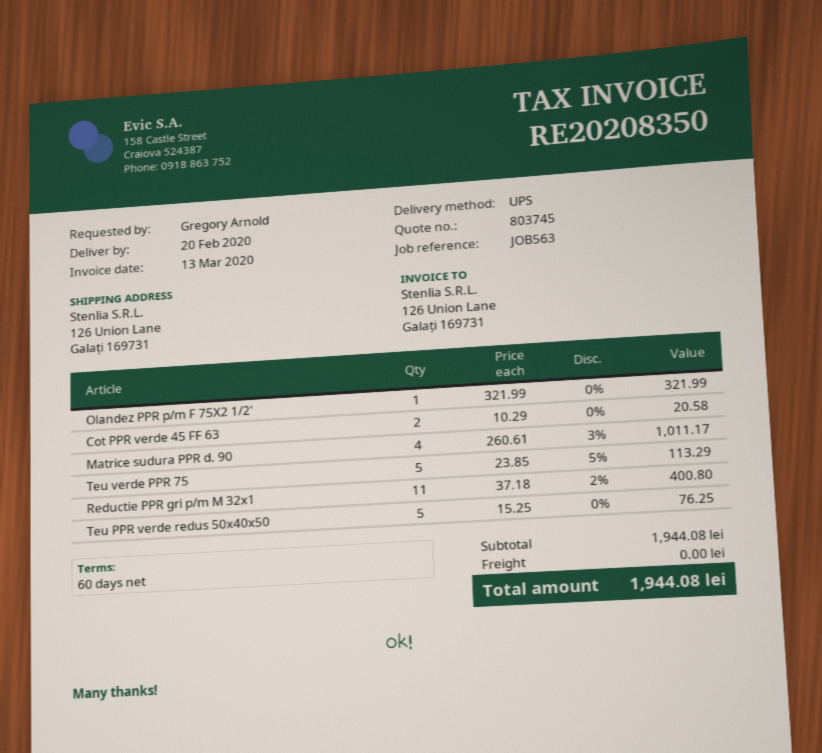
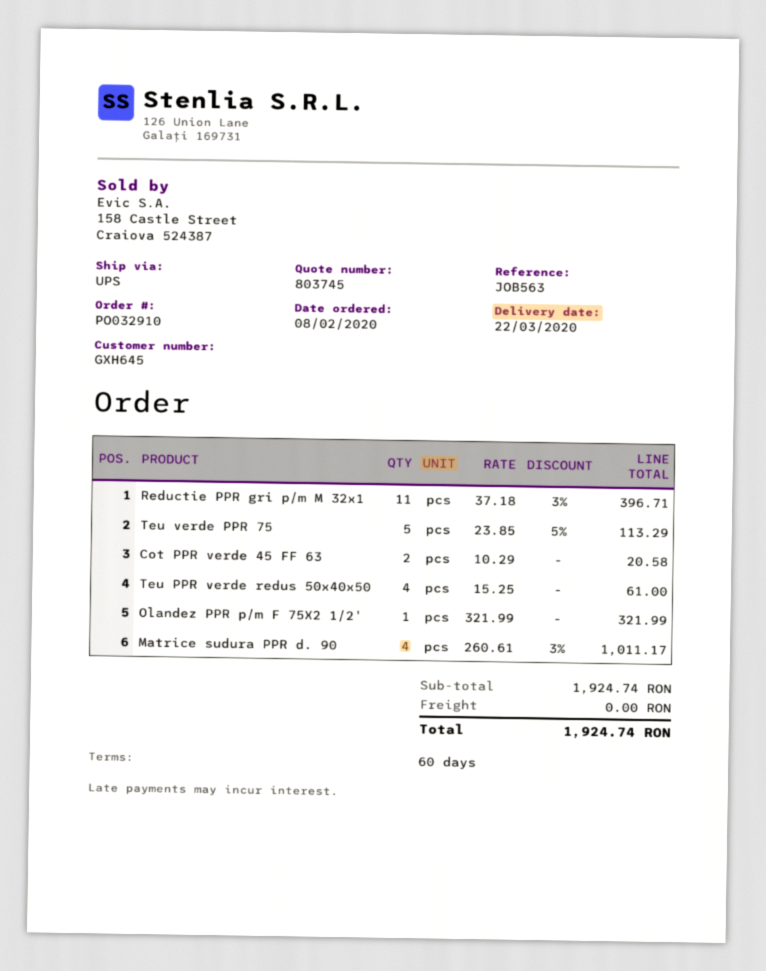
delivery date: 2020-02-20 -> 2020-03-22
Reductie PPR gri p/m M 32x1: 11 x 37.18 - 2% = 400.80 -> 11 x 37.18 - 3% = 396.71
Teu PPR verde redus 50x40x50: 5 x 15.25 = 76.25 -> 4 x 15.25 = 61.00
subtotal: 1944.08 -> 1924.74
total: 1944.08 -> 1924.74

